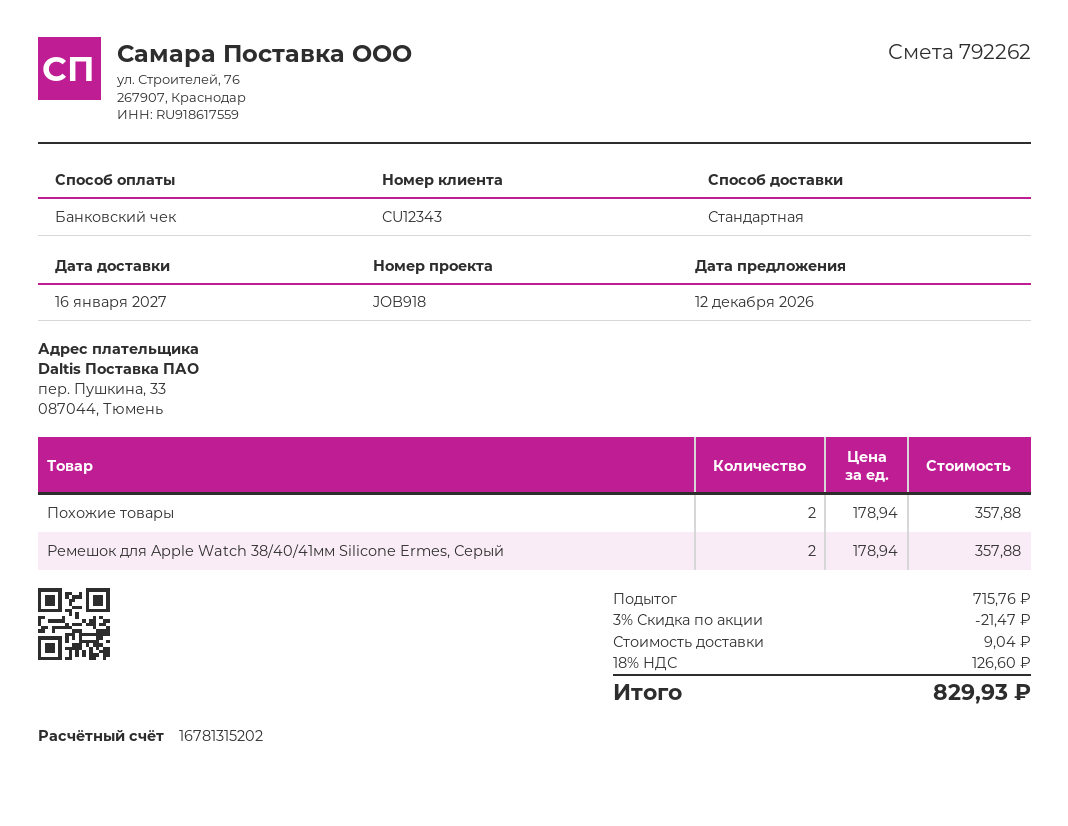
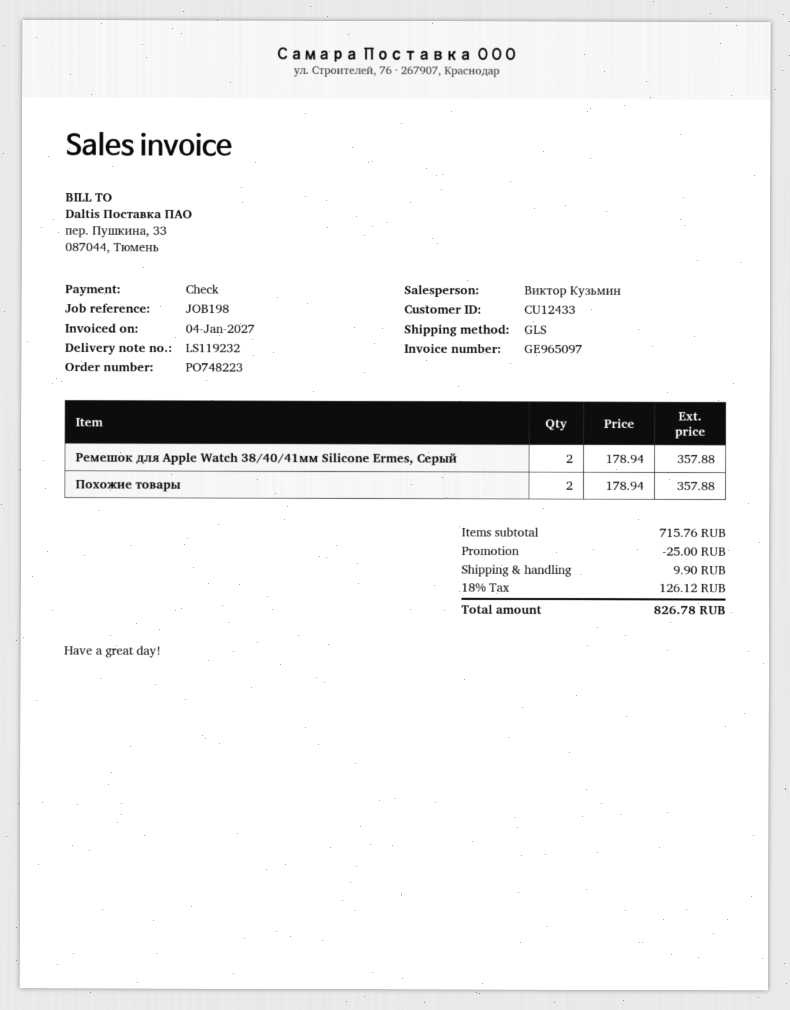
customer number: CU12343 -> CU12433
reference: JOB918 -> JOB198
shipping method: standard -> GLS
discount: 21.47 -> 25.00
shipping: 9.04 -> 9.90
tax: 18% = 126.60 -> 18% = 126.12
total: 829.93 -> 826.78

